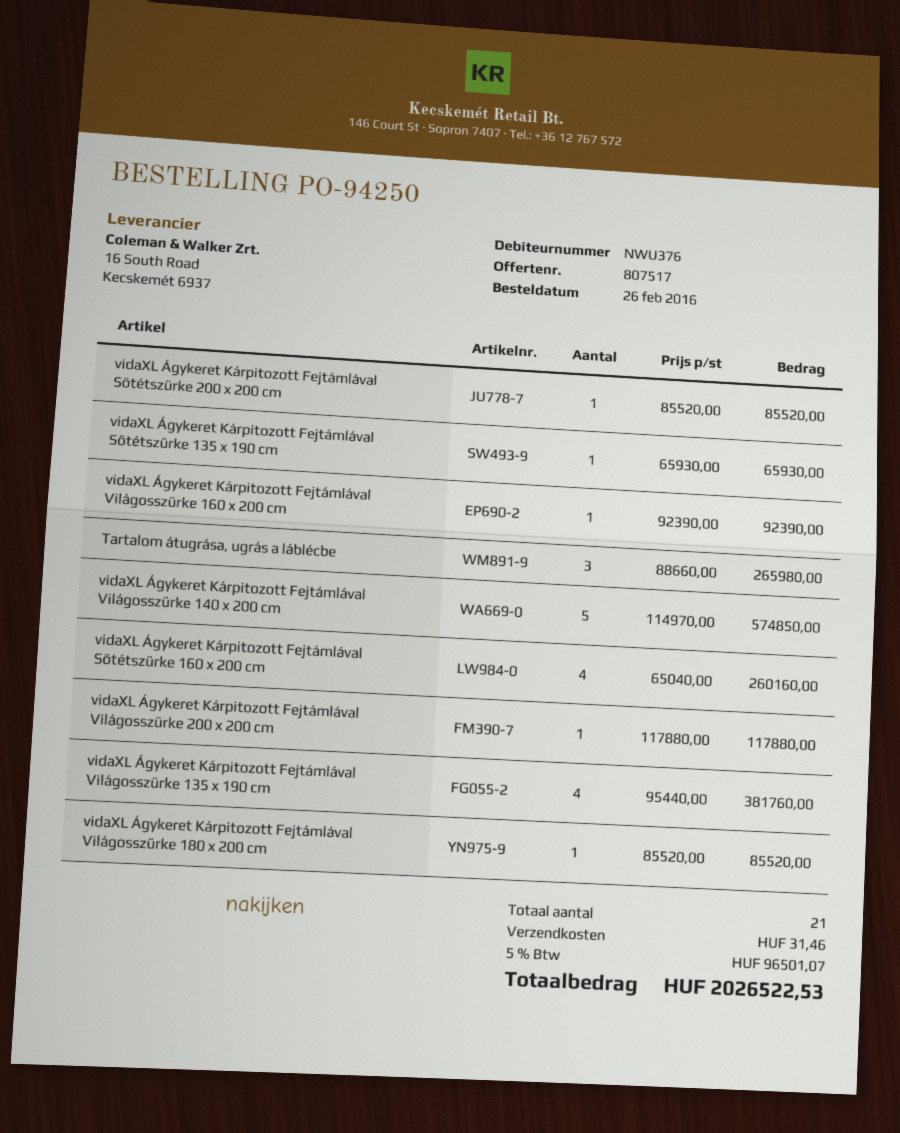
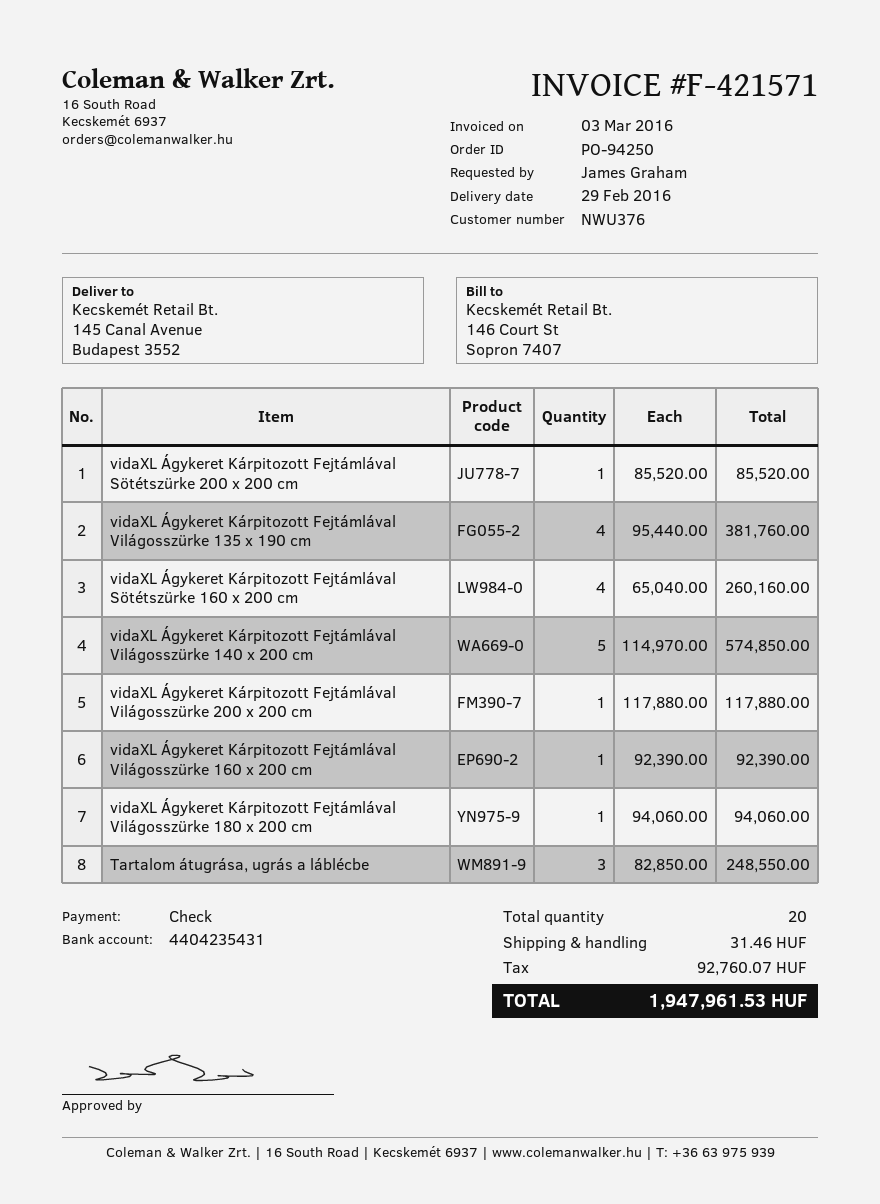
vidaXL Ágykeret Kárpitozott Fejtámlával Sötétszürke 135 x 190 cm: 1 x 65930.00 = 65930.00 -> none
Tartalom átugrása, ugrás a láblécbe: 3 x 88660.00 = 265980.00 -> 3 x 82850.00 = 248550.00
vidaXL Ágykeret Kárpitozott Fejtámlával Világosszürke 180 x 200 cm: 1 x 85520.00 = 85520.00 -> 1 x 94060.00 = 94060.00
total quantity: 21 -> 20
tax: 96501.07 -> 92760.07
total: 2026522.53 -> 1947961.53

